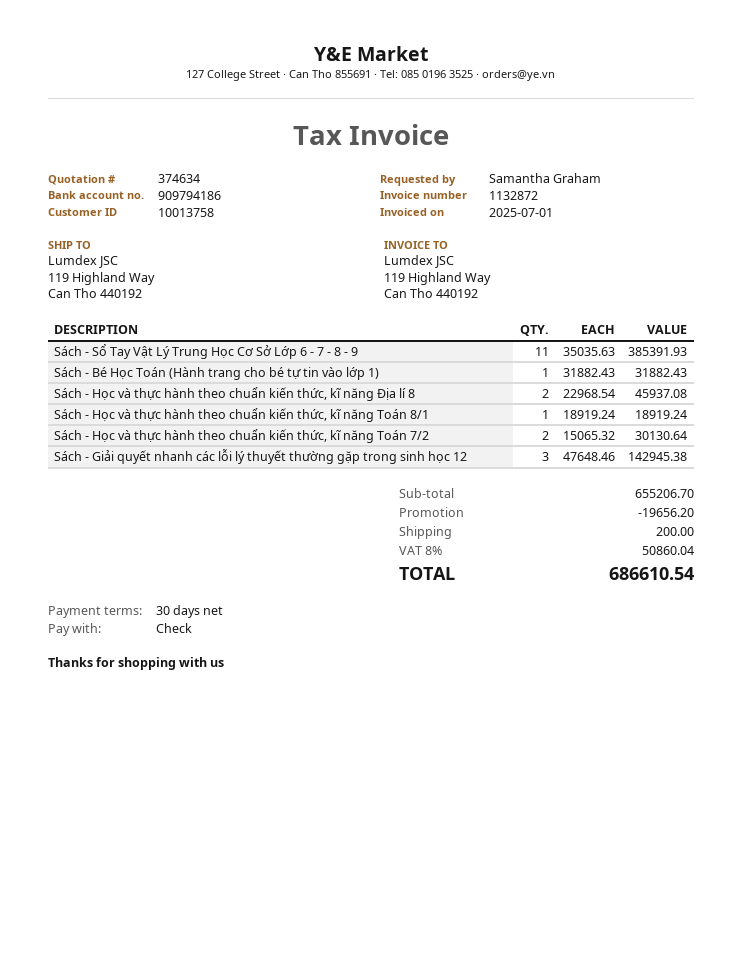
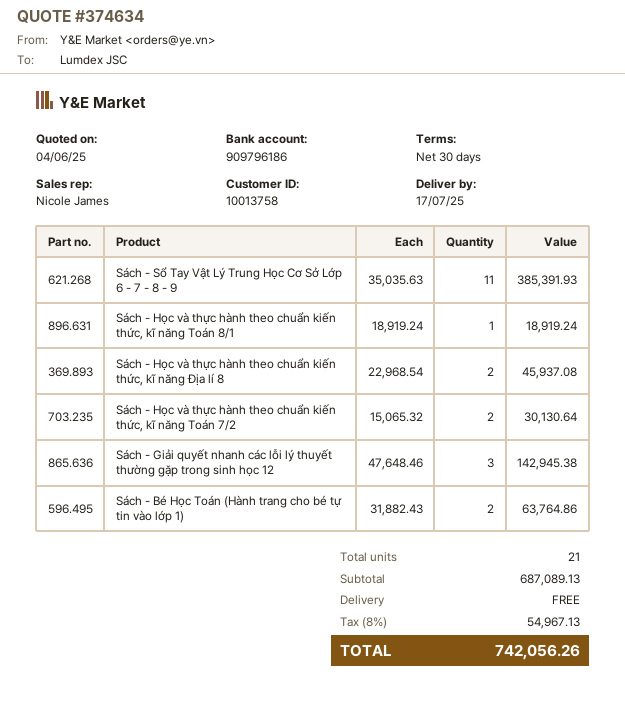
bank account: 909794186 -> 909796186
Sách - Bé Học Toán (Hành trang cho bé tự tin vào lớp 1): 1 x 31882.43 = 31882.43 -> 2 x 31882.43 = 63764.86
subtotal: 655206.70 -> 687089.13
discount: 19656.20 -> none
shipping: 200.00 -> 0.00
tax: 8% = 50860.04 -> 8% = 54967.13
total: 686610.54 -> 742056.26

